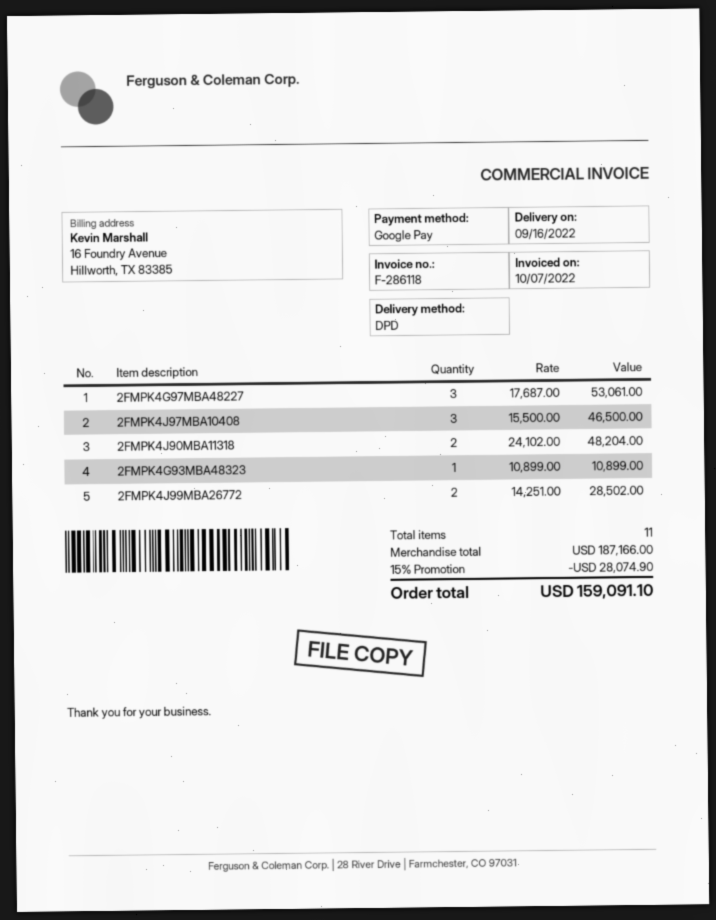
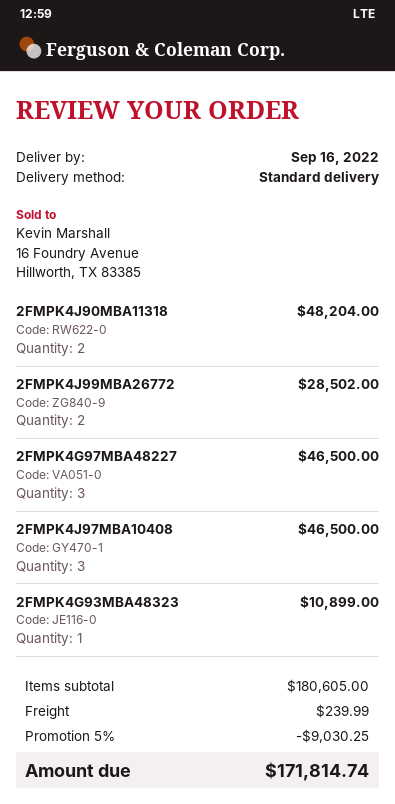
shipping method: DPD -> standard
2FMPK4G97MBA48227: 3 for 53061.00 -> 3 for 46500.00
subtotal: 187166.00 -> 180605.00
discount: 15% = 28074.90 -> 5% = 9030.25
shipping: none -> 239.99
total: 159091.10 -> 171814.74

